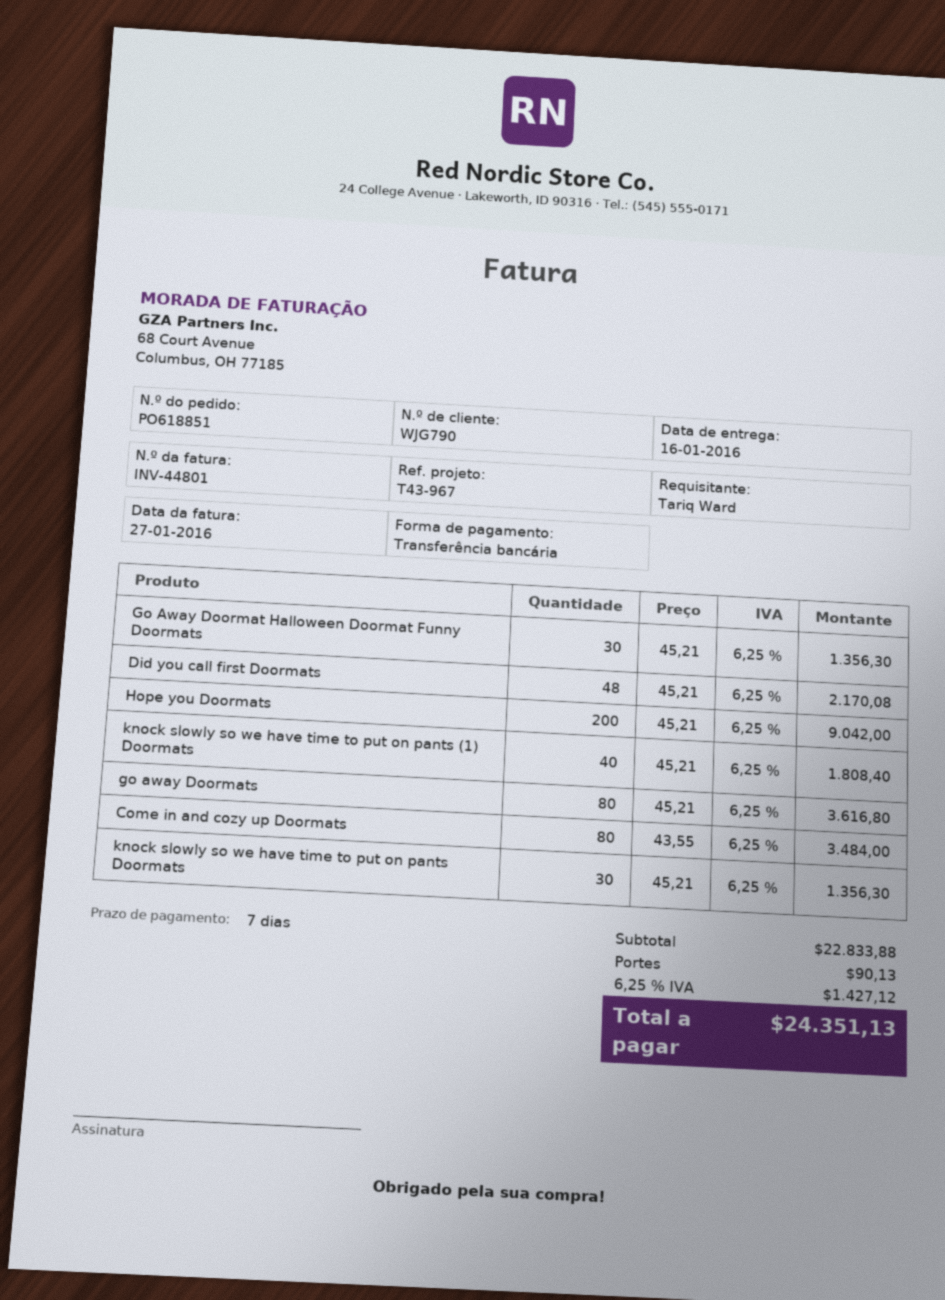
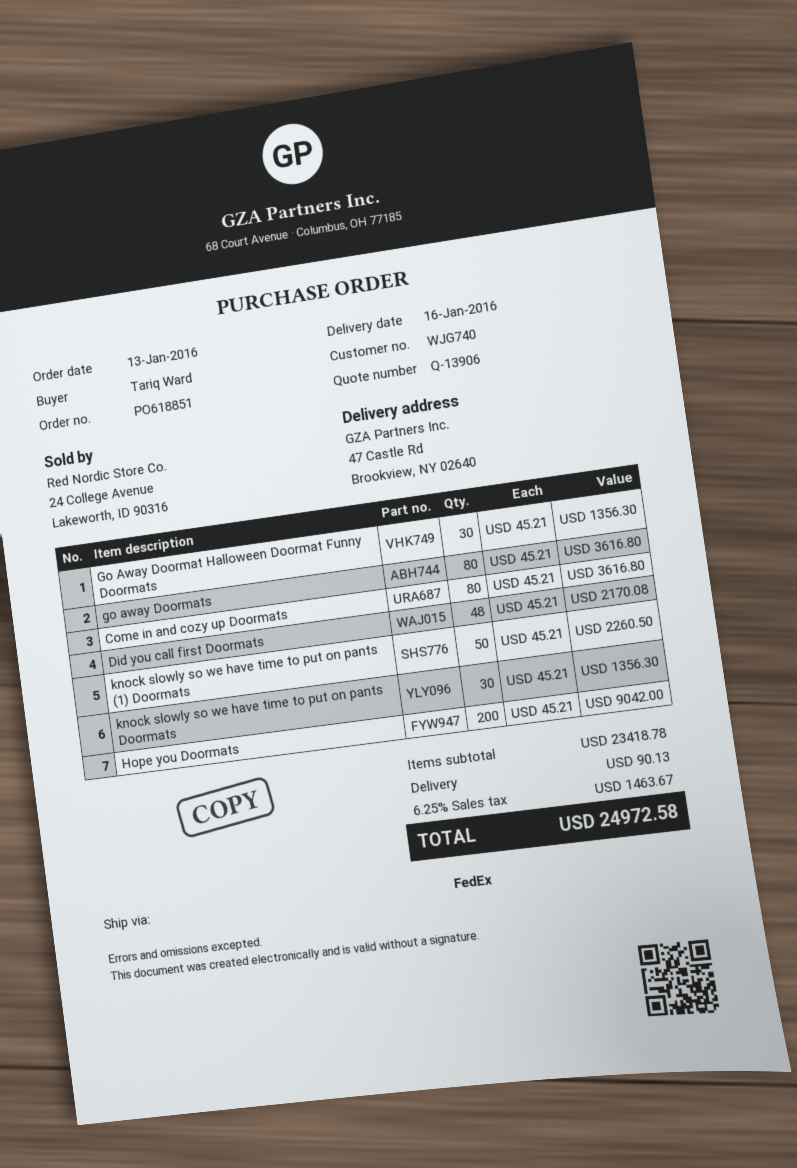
customer number: WJG790 -> WJG740
knock slowly so we have time to put on pants (1) Doormats: 40 x 45.21 = 1808.40 -> 50 x 45.21 = 2260.50
Come in and cozy up Doormats: 80 x 43.55 = 3484.00 -> 80 x 45.21 = 3616.80
subtotal: 22833.88 -> 23418.78
tax: 6.25% = 1427.12 -> 6.25% = 1463.67
total: 24351.13 -> 24972.58

